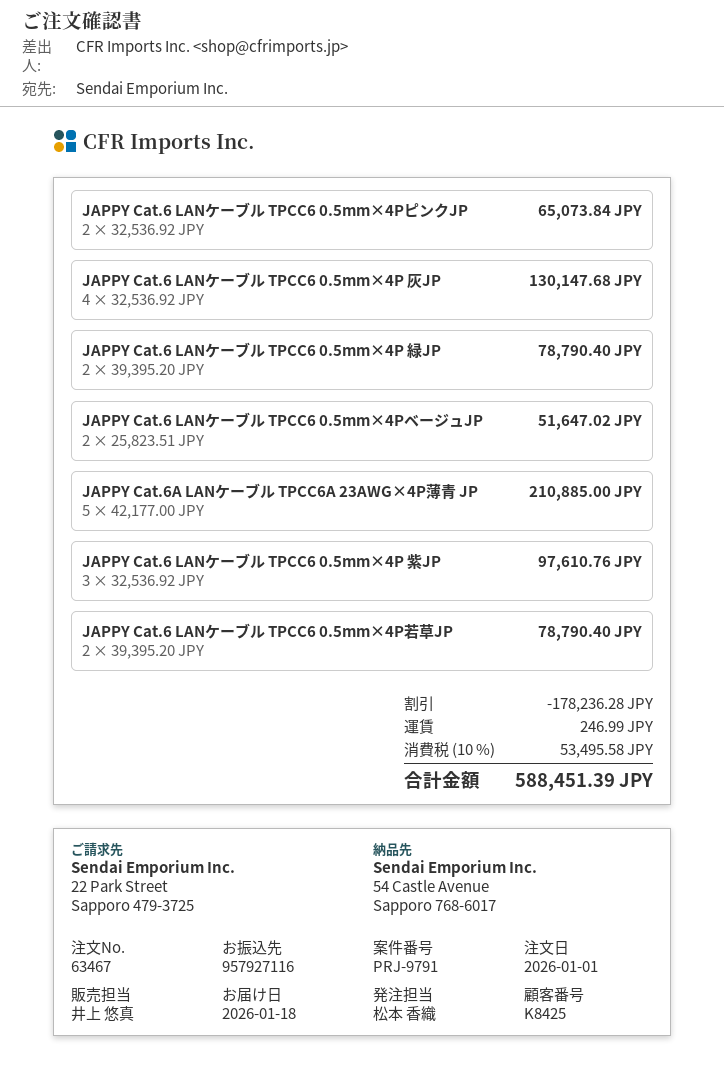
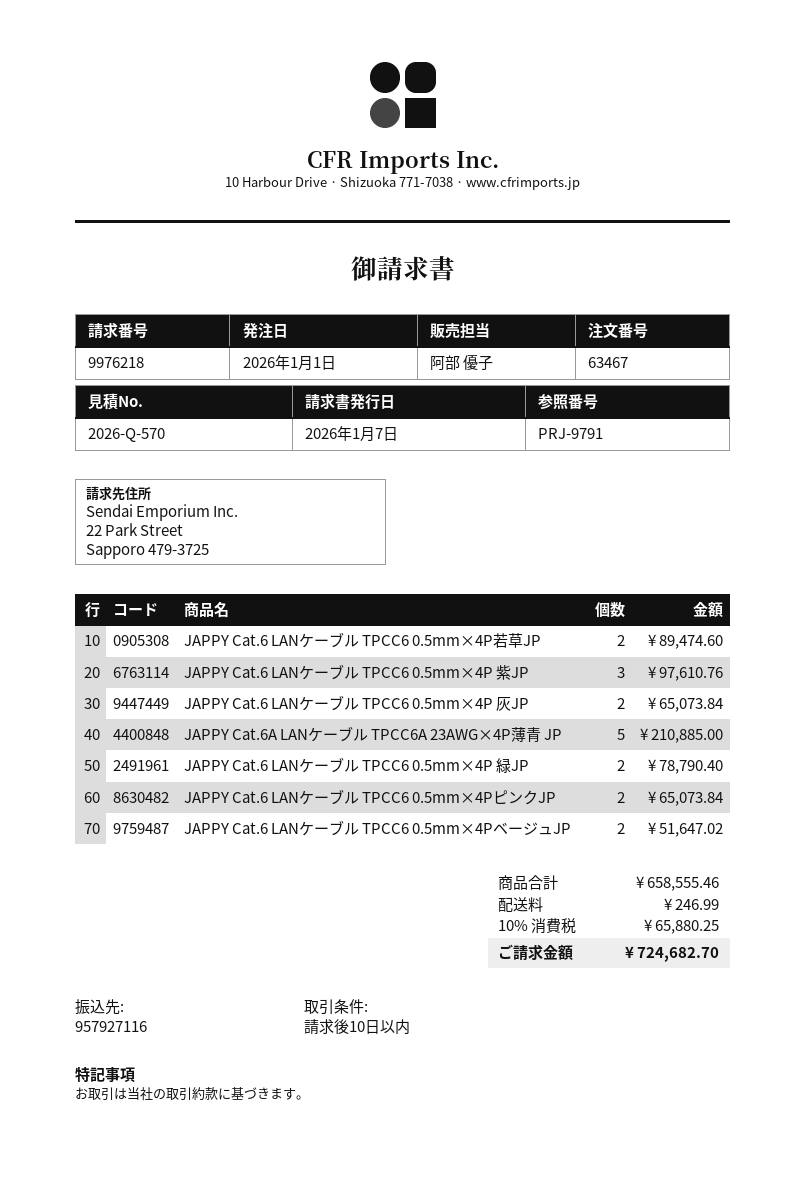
sales rep: 井上 悠真 -> 阿部 優子
JAPPY Cat.6 LANケーブル TPCC6 0.5mm×4P 灰JP: 4 for 130147.68 -> 2 for 65073.84
JAPPY Cat.6 LANケーブル TPCC6 0.5mm×4P若草JP: 2 for 78790.40 -> 2 for 89474.60
discount: 178236.28 -> none
tax: 10% = 53495.58 -> 10% = 65880.25
total: 588451.39 -> 724682.70

